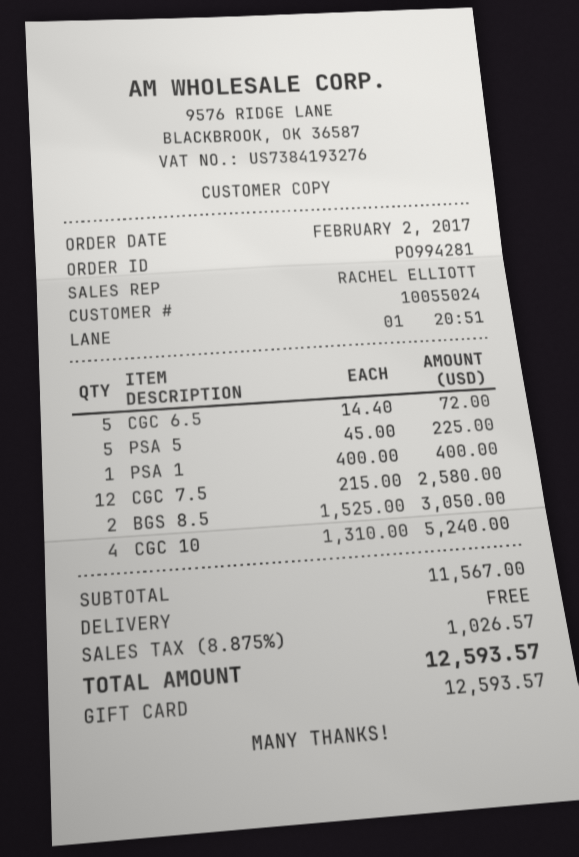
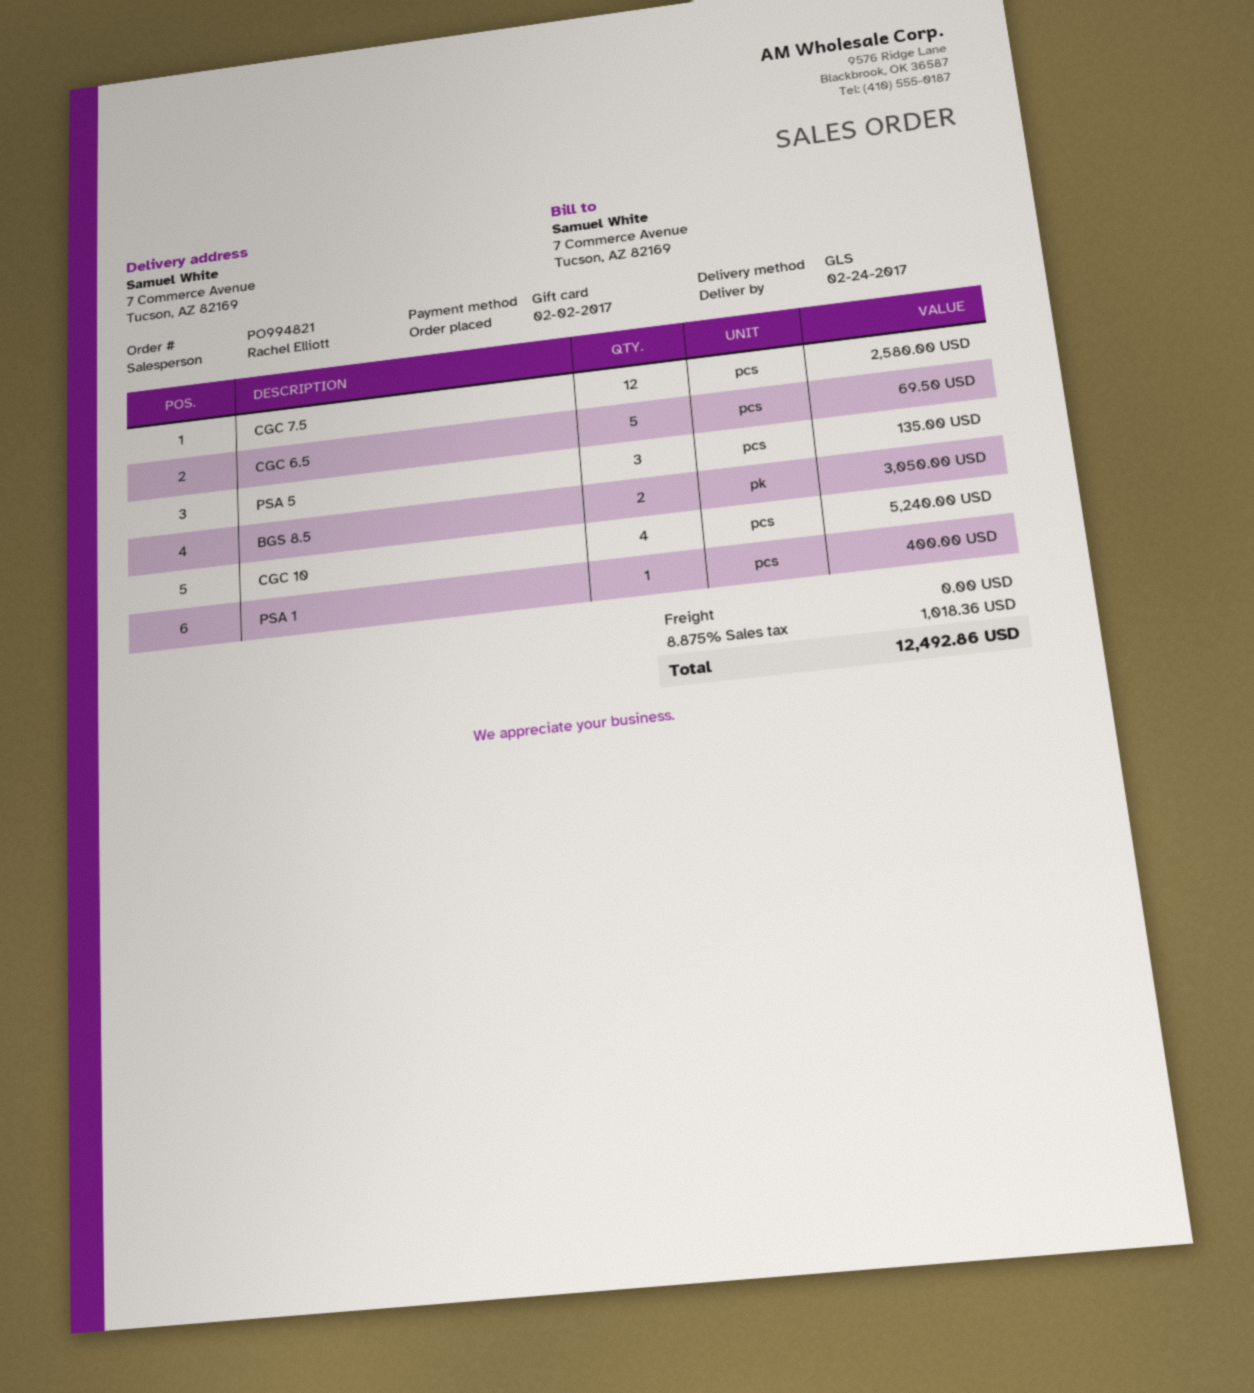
order number: PO994281 -> PO994821
CGC 6.5: 5 for 72.00 -> 5 for 69.50
PSA 5: 5 for 225.00 -> 3 for 135.00
tax: 8.875% = 1026.57 -> 8.875% = 1018.36
total: 12593.57 -> 12492.86

